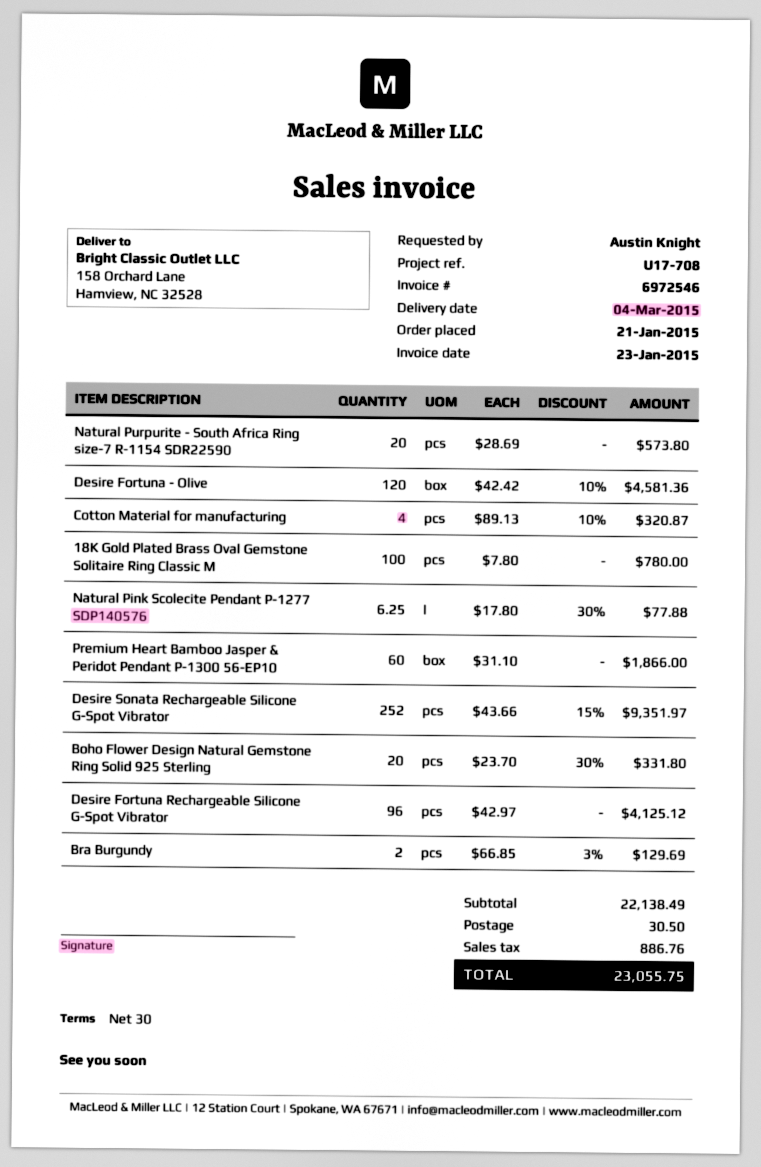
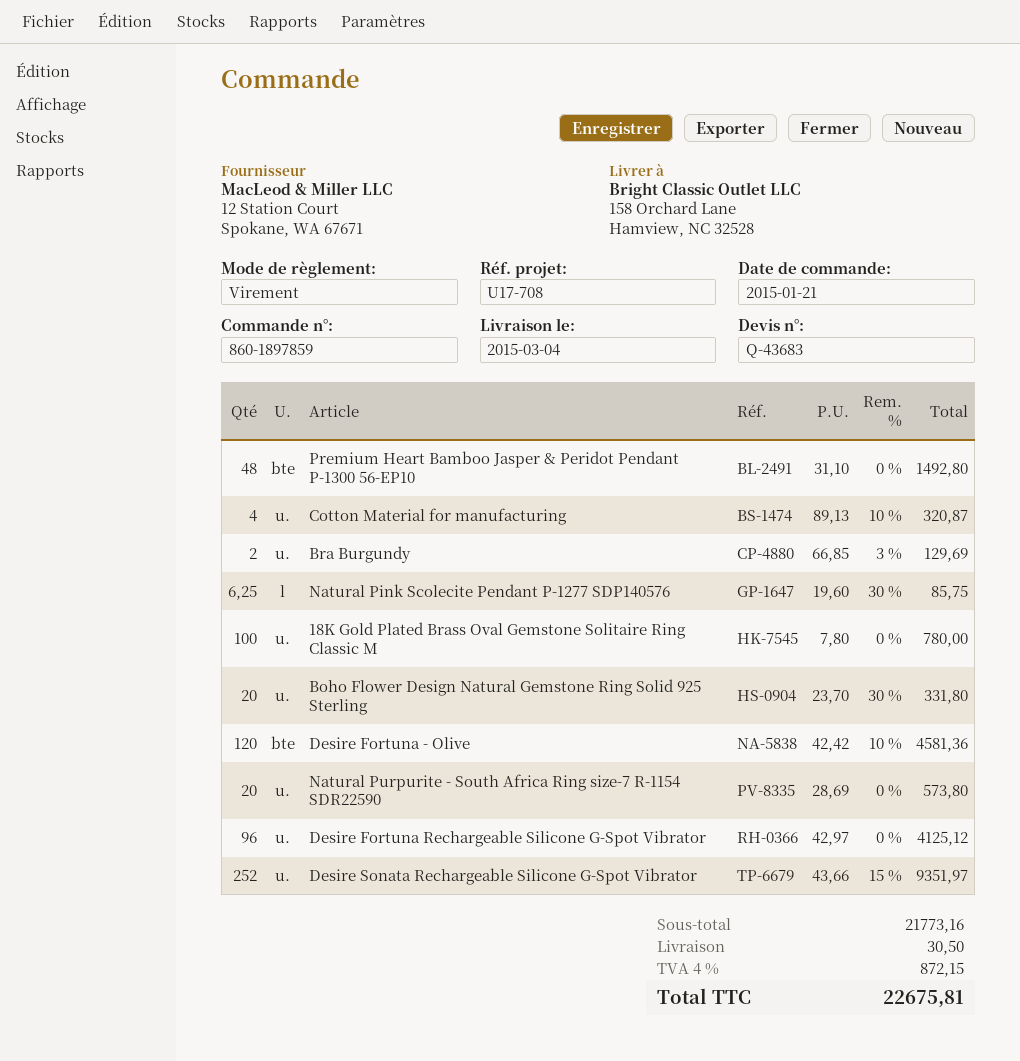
Natural Pink Scolecite Pendant P-1277 SDP140576: 6.25 x 17.80 - 30% = 77.88 -> 6.25 x 19.60 - 30% = 85.75
Premium Heart Bamboo Jasper & Peridot Pendant P-1300 56-EP10: 60 x 31.10 = 1866.00 -> 48 x 31.10 = 1492.80
subtotal: 22138.49 -> 21773.16
tax: 886.76 -> 872.15
total: 23055.75 -> 22675.81

